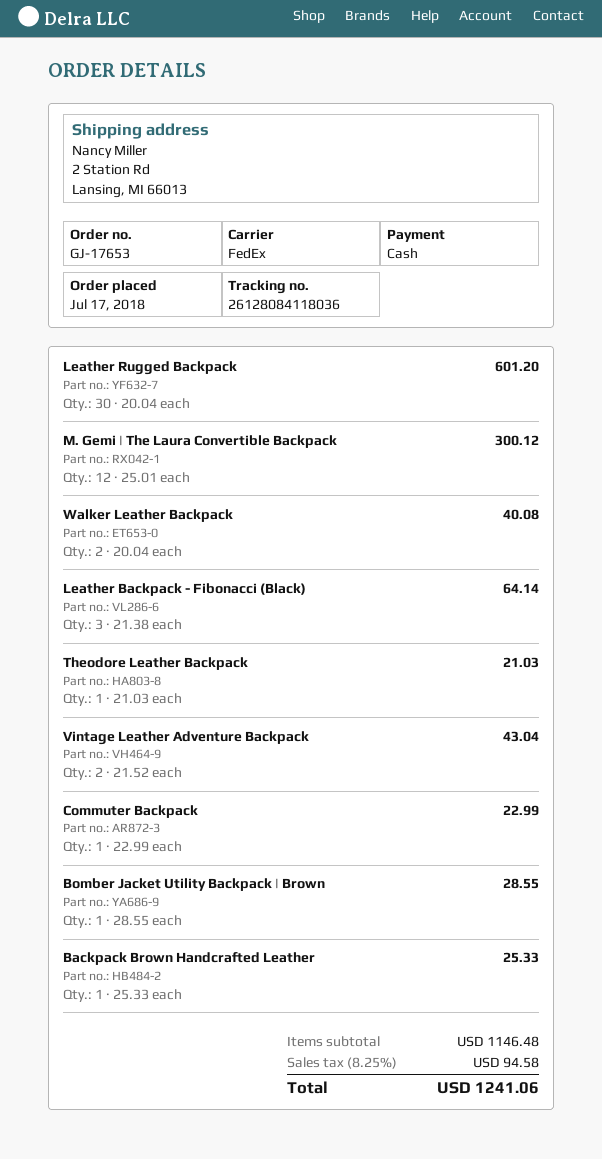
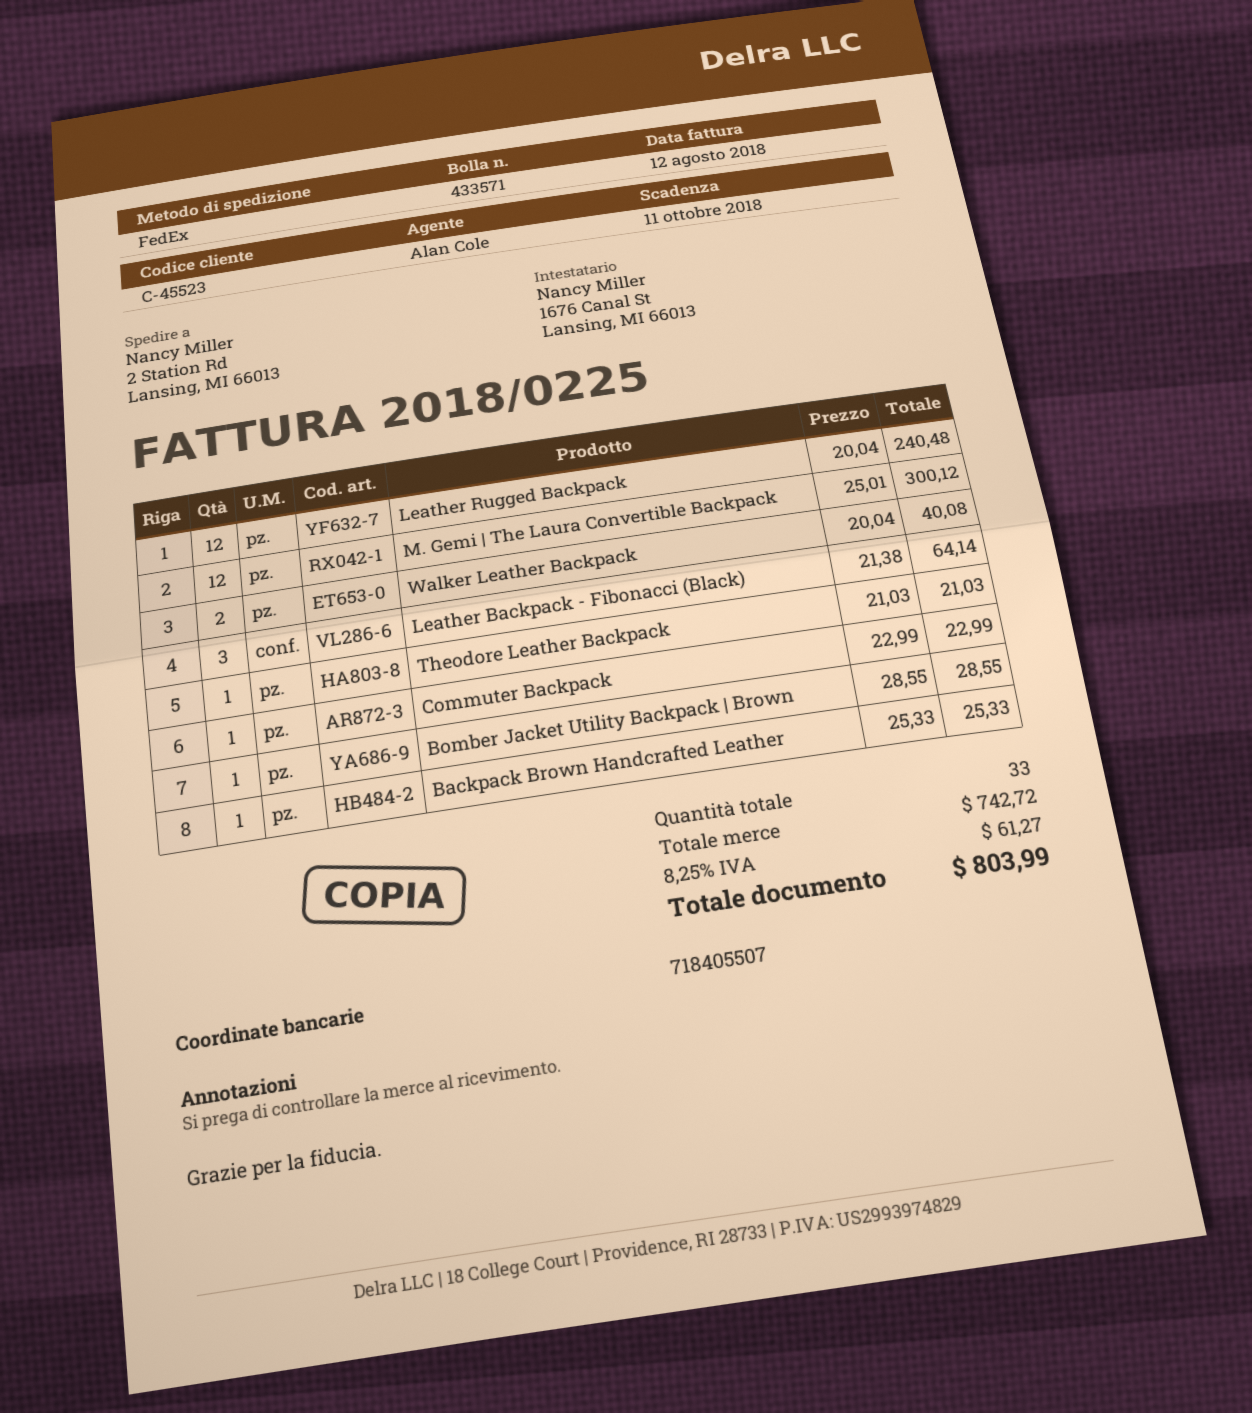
Leather Rugged Backpack: 30 x 20.04 = 601.20 -> 12 x 20.04 = 240.48
Vintage Leather Adventure Backpack: 2 x 21.52 = 43.04 -> none
subtotal: 1146.48 -> 742.72
tax: 8.25% = 94.58 -> 8.25% = 61.27
total: 1241.06 -> 803.99

